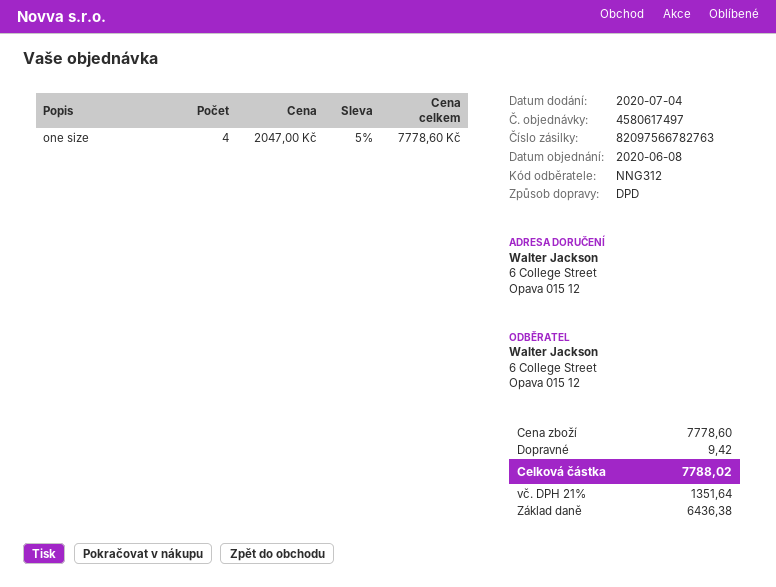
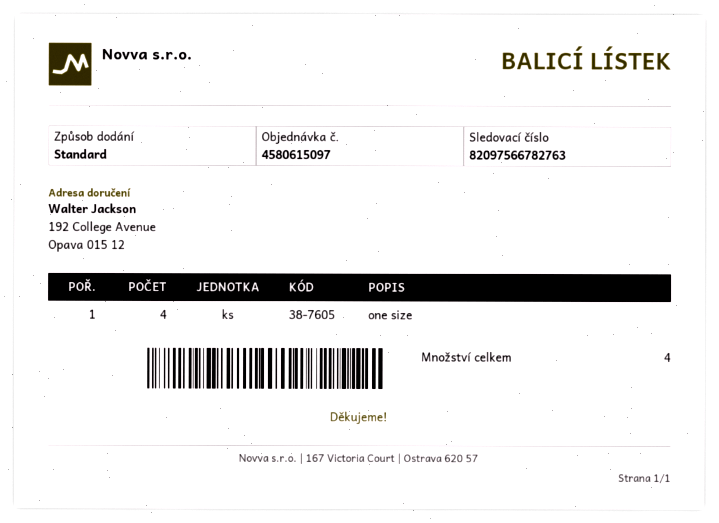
order number: 4580617497 -> 4580615097
shipping method: DPD -> standard
ship to: 6 College Street, Opava 015 12 -> 192 College Avenue, Opava 015 12

